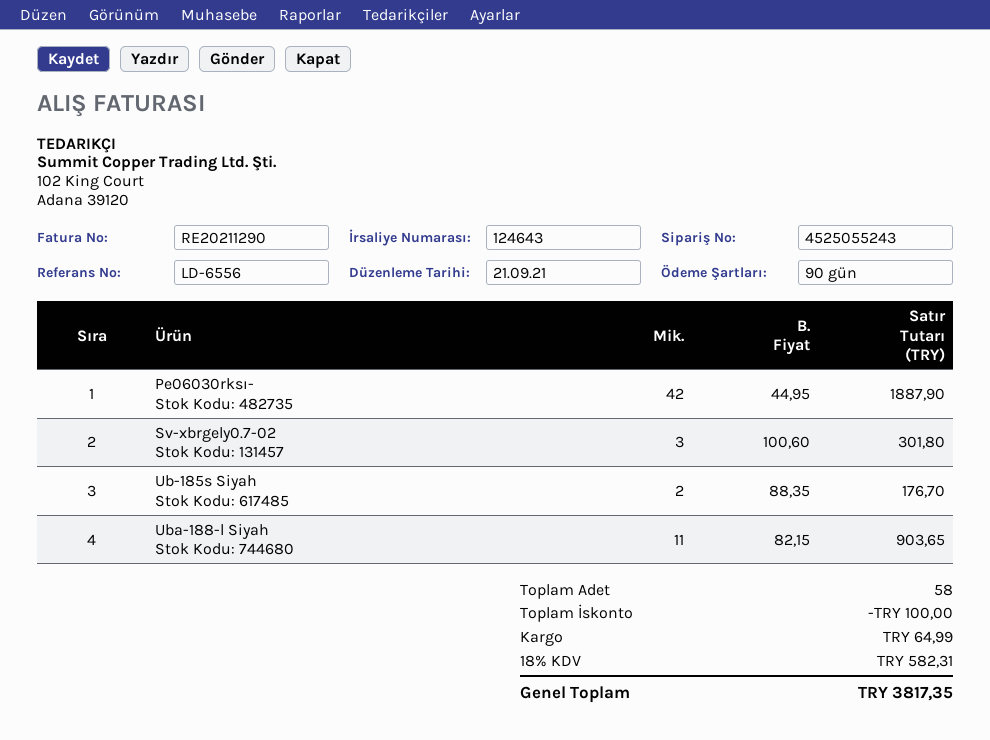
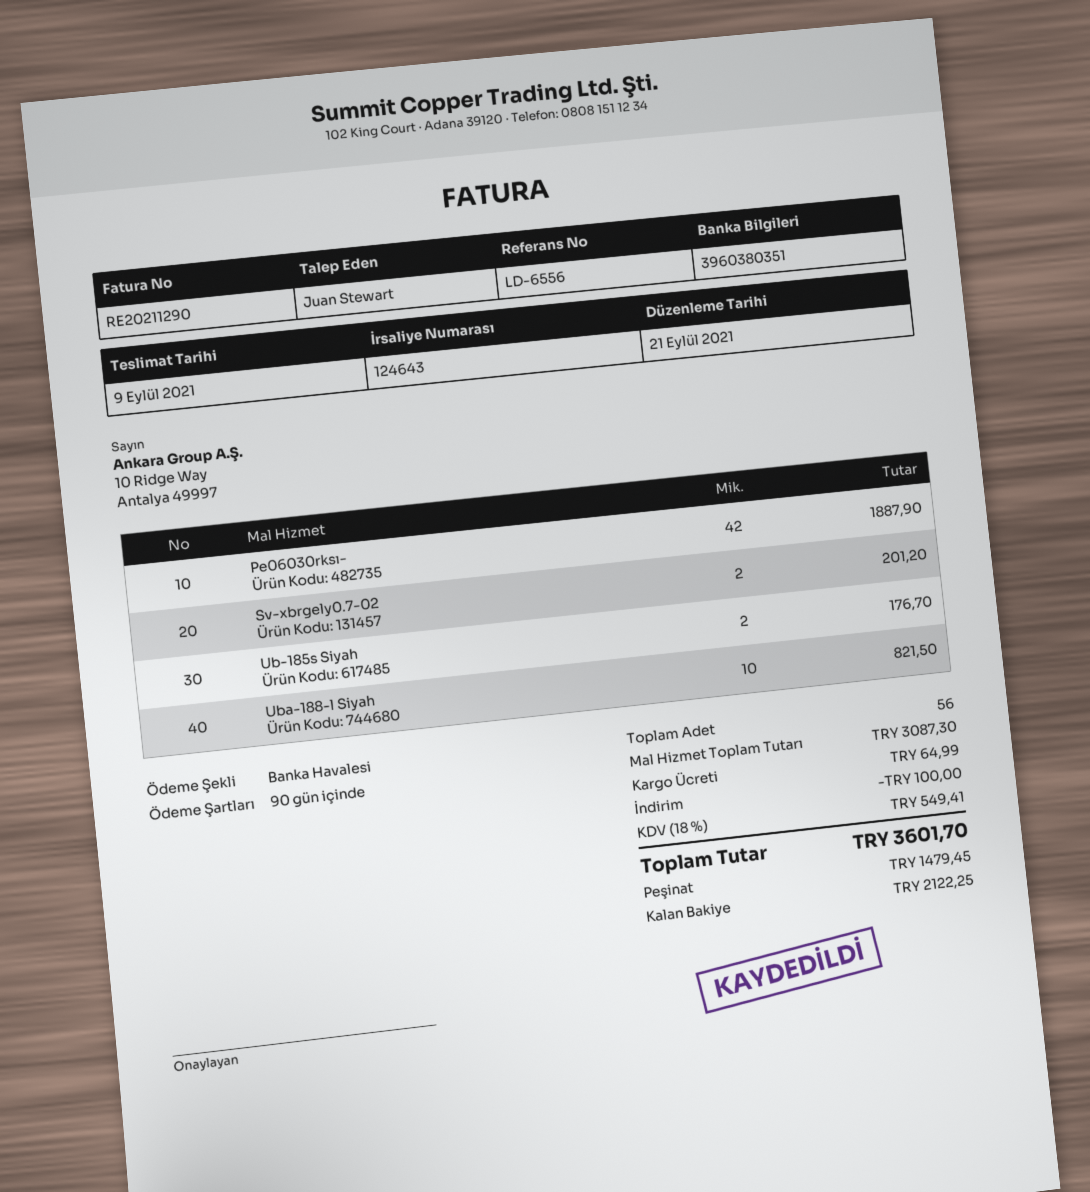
Sv-xbrgely0.7-02: 3 for 301.80 -> 2 for 201.20
Uba-188-l Siyah: 11 for 903.65 -> 10 for 821.50
total quantity: 58 -> 56
tax: 18% = 582.31 -> 18% = 549.41
total: 3817.35 -> 3601.70

